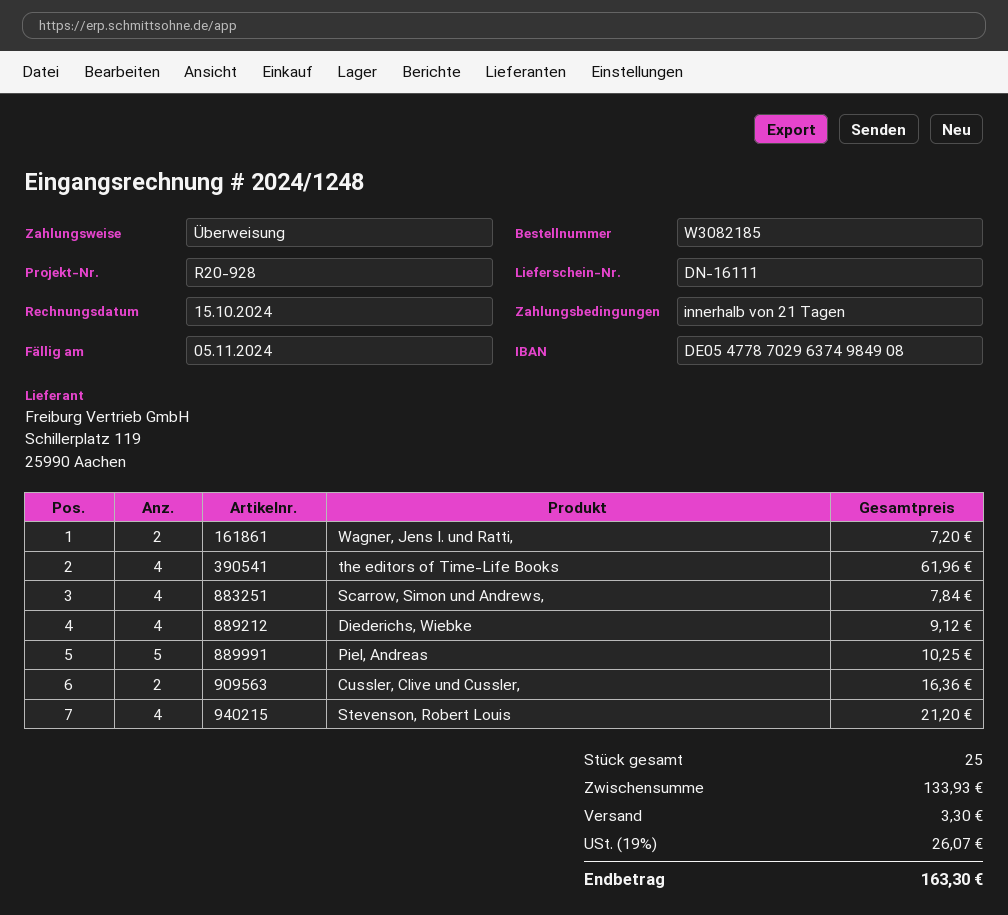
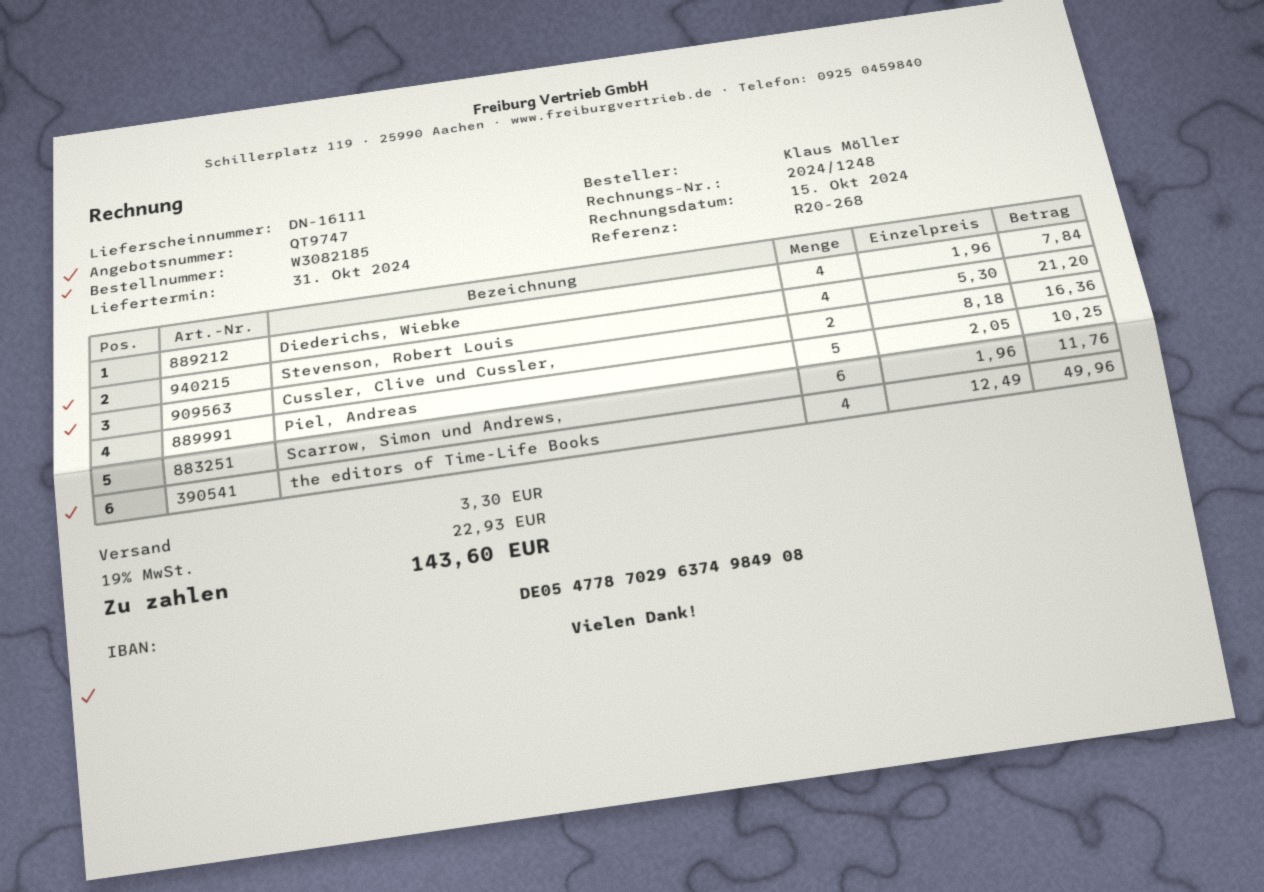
reference: R20-928 -> R20-268
Wagner, Jens I. und Ratti,: 2 for 7.20 -> none
the editors of Time-Life Books: 4 for 61.96 -> 4 for 49.96
Scarrow, Simon und Andrews,: 4 for 7.84 -> 6 for 11.76
Diederichs, Wiebke: 4 for 9.12 -> 4 for 7.84
tax: 19% = 26.07 -> 19% = 22.93
total: 163.30 -> 143.60

